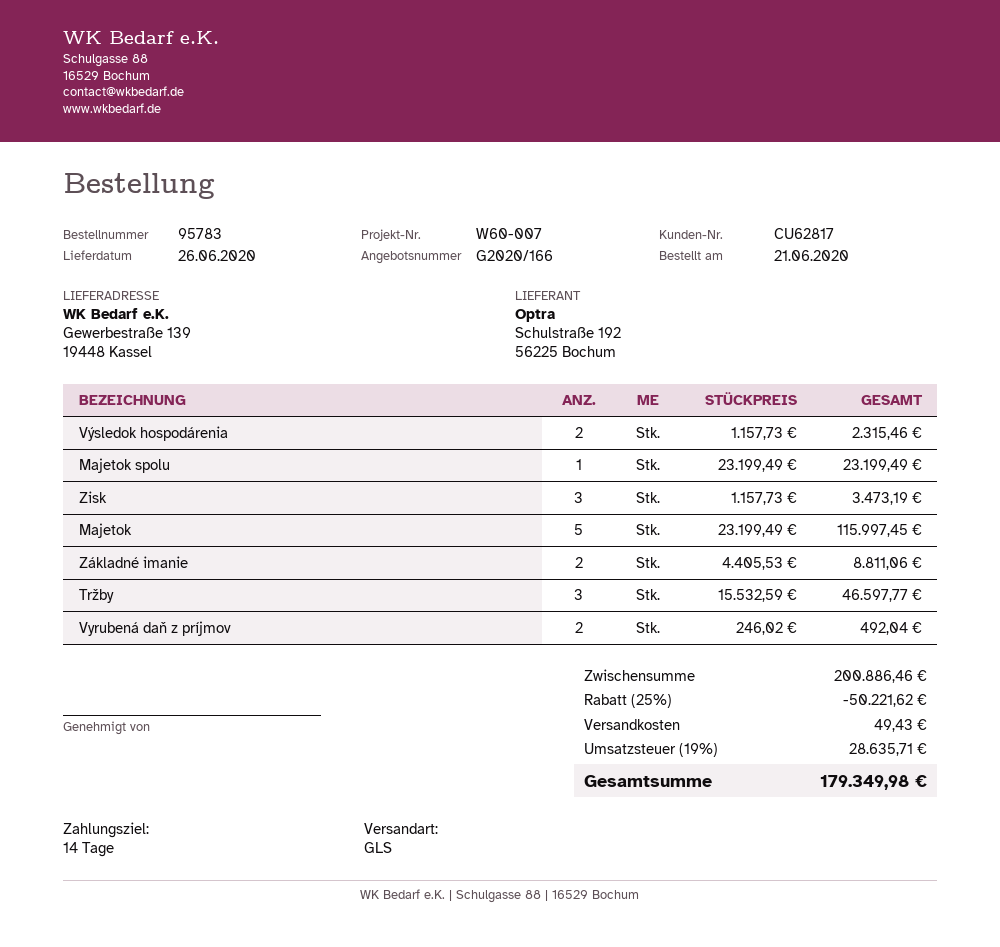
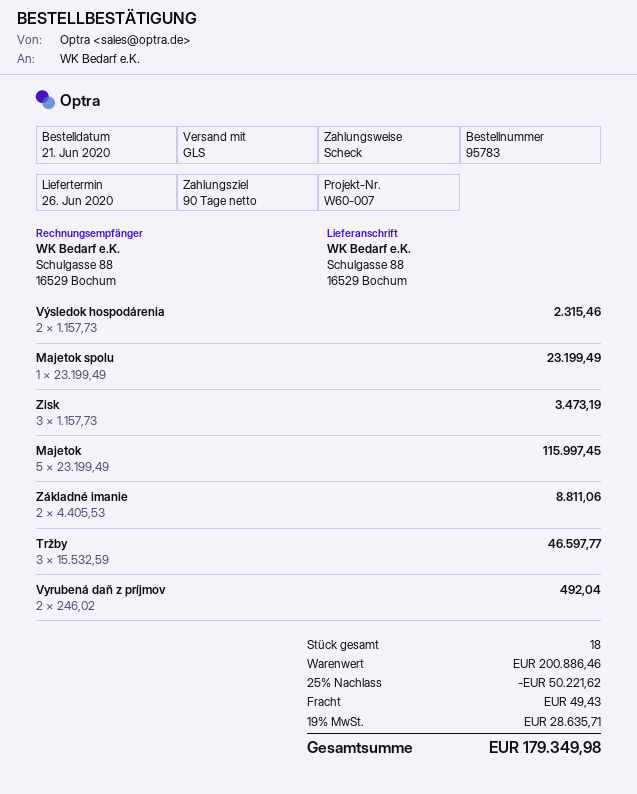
payment terms: 14 days -> 90 days
ship to: Gewerbestraße 139, 19448 Kassel -> Schulgasse 88, 16529 Bochum

